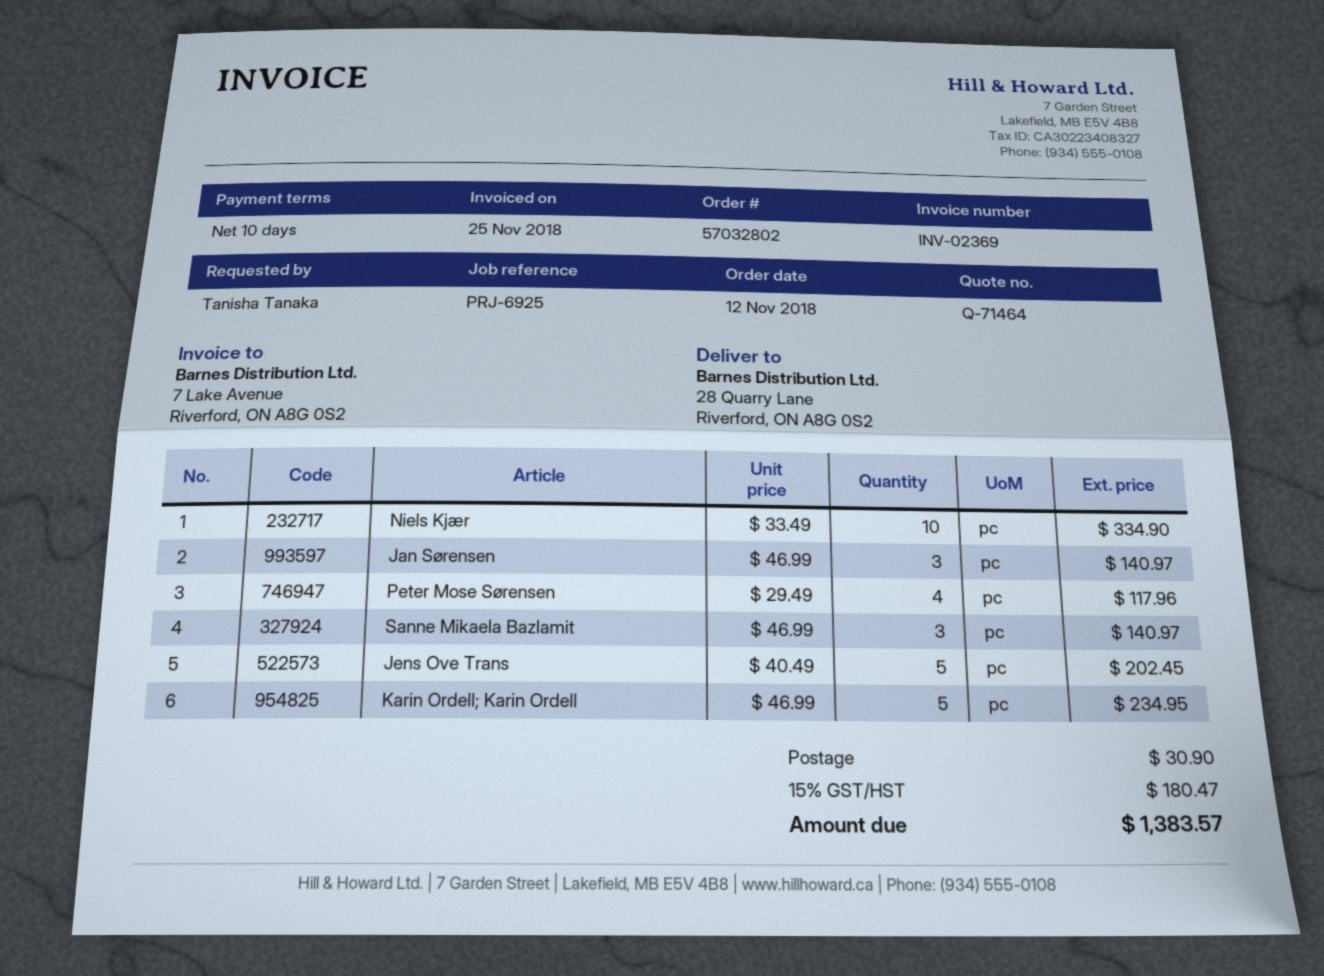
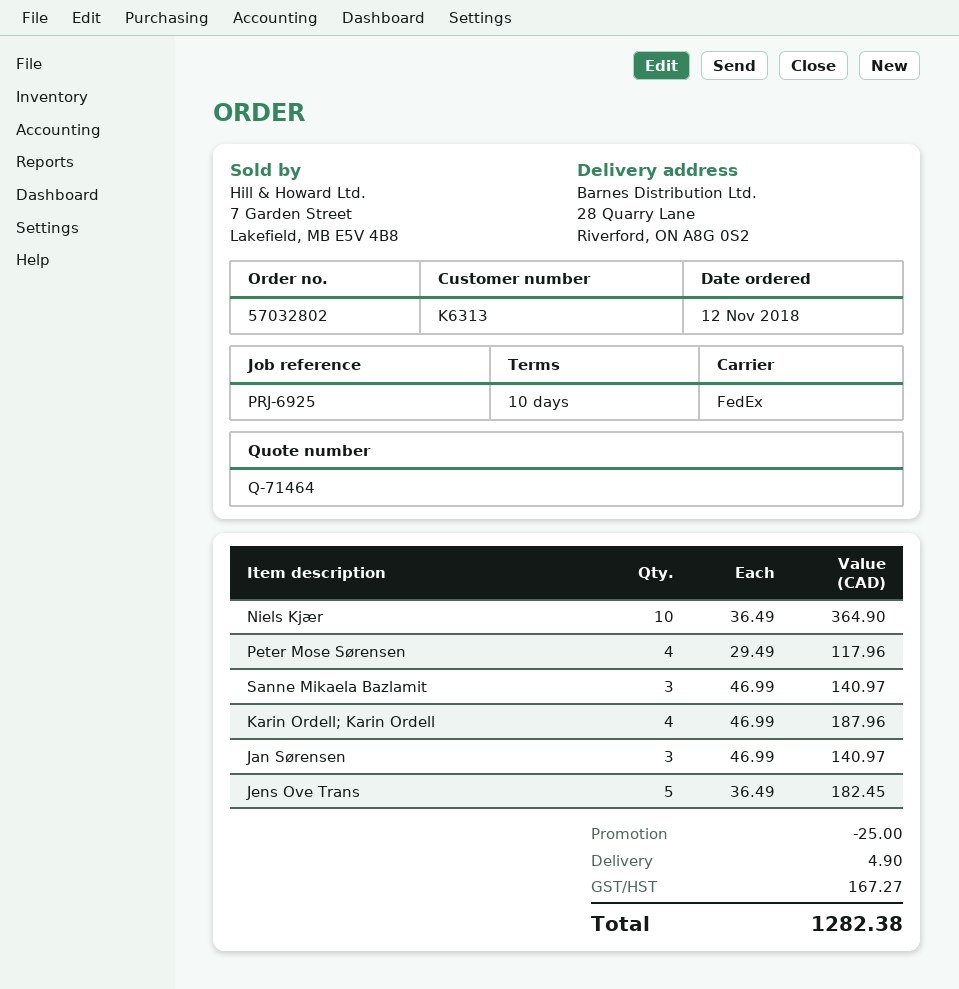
Niels Kjær: 10 x 33.49 = 334.90 -> 10 x 36.49 = 364.90
Jens Ove Trans: 5 x 40.49 = 202.45 -> 5 x 36.49 = 182.45
Karin Ordell; Karin Ordell: 5 x 46.99 = 234.95 -> 4 x 46.99 = 187.96
discount: none -> 25.00
shipping: 30.90 -> 4.90
tax: 180.47 -> 167.27
total: 1383.57 -> 1282.38

